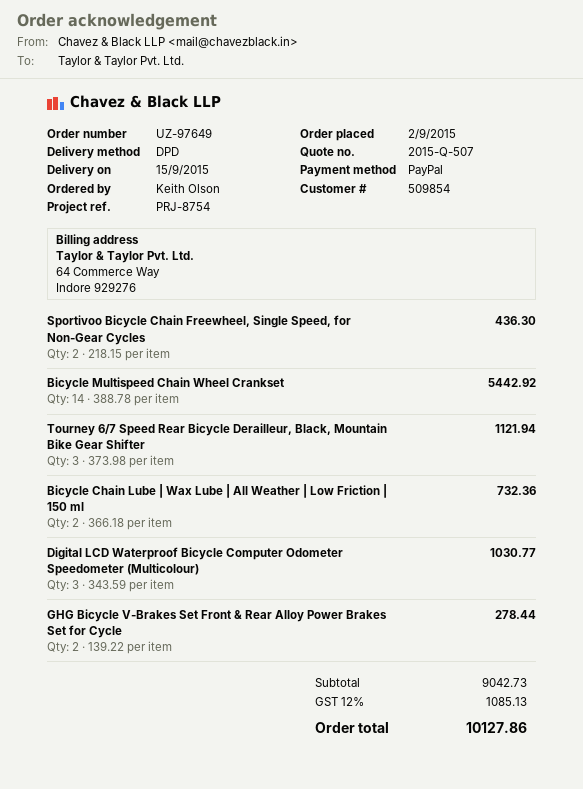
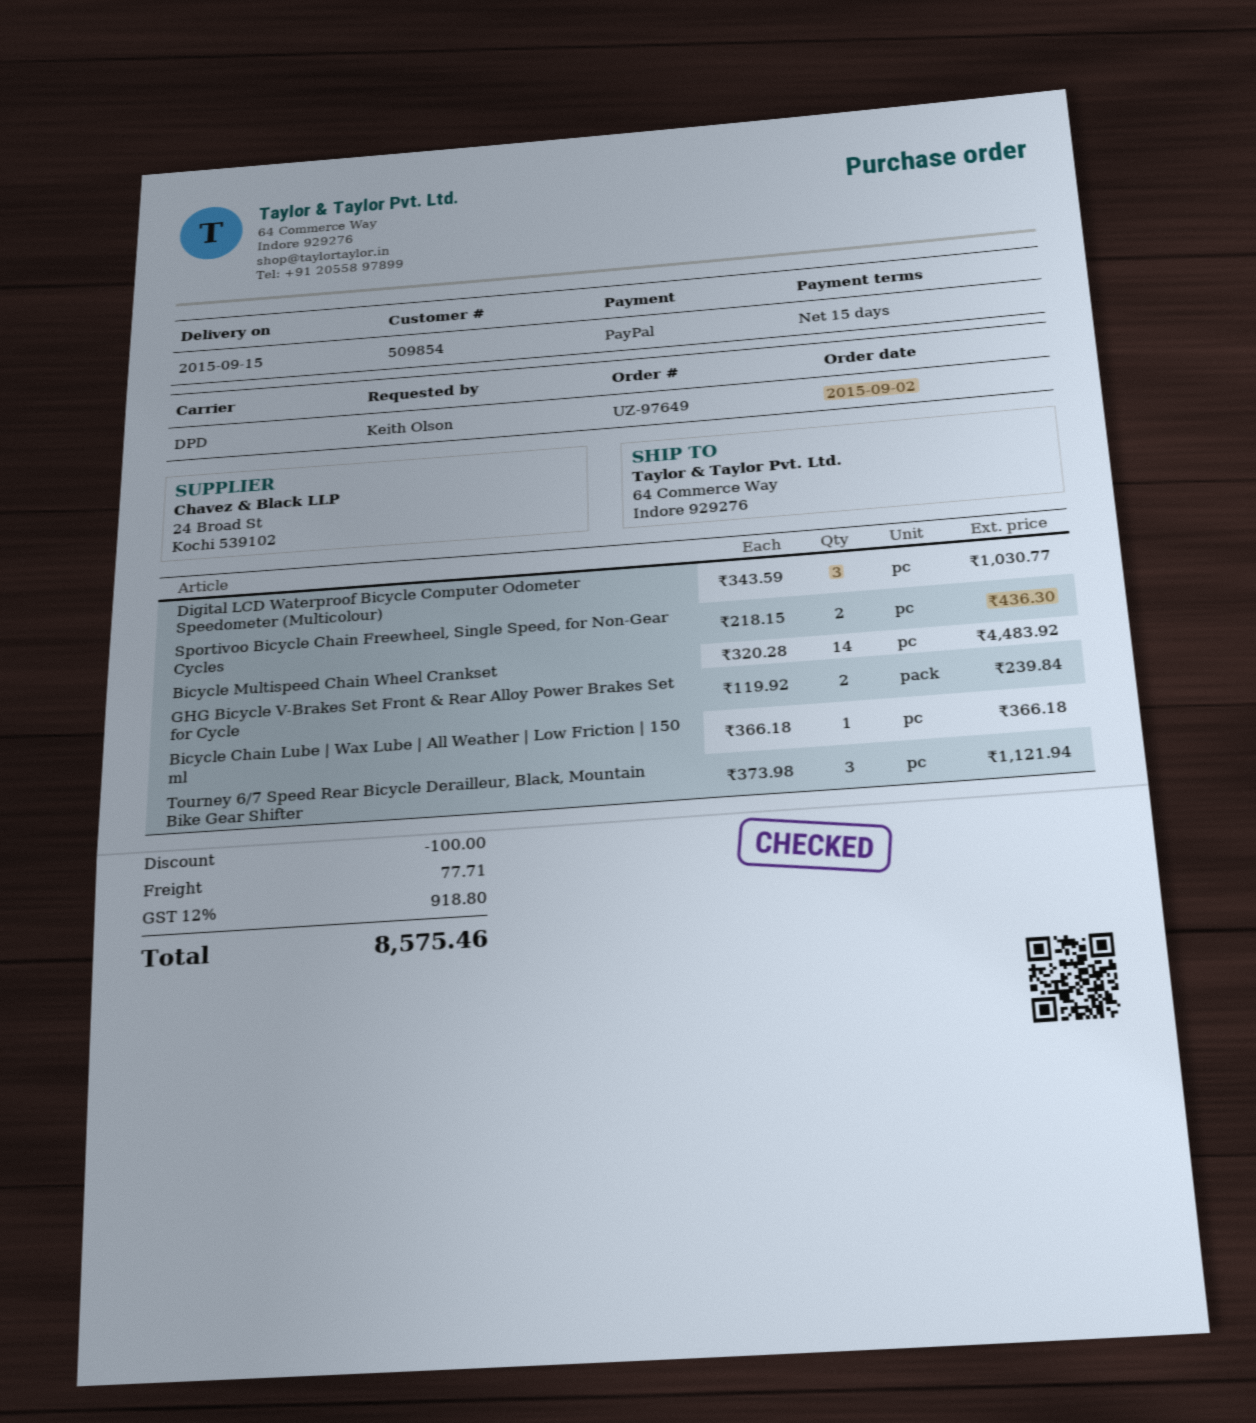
Bicycle Multispeed Chain Wheel Crankset: 14 x 388.78 = 5442.92 -> 14 x 320.28 = 4483.92
Bicycle Chain Lube | Wax Lube | All Weather | Low Friction | 150 ml: 2 x 366.18 = 732.36 -> 1 x 366.18 = 366.18
GHG Bicycle V-Brakes Set Front & Rear Alloy Power Brakes Set for Cycle: 2 x 139.22 = 278.44 -> 2 x 119.92 = 239.84
discount: none -> 100.00
shipping: none -> 77.71
tax: 12% = 1085.13 -> 12% = 918.80
total: 10127.86 -> 8575.46

